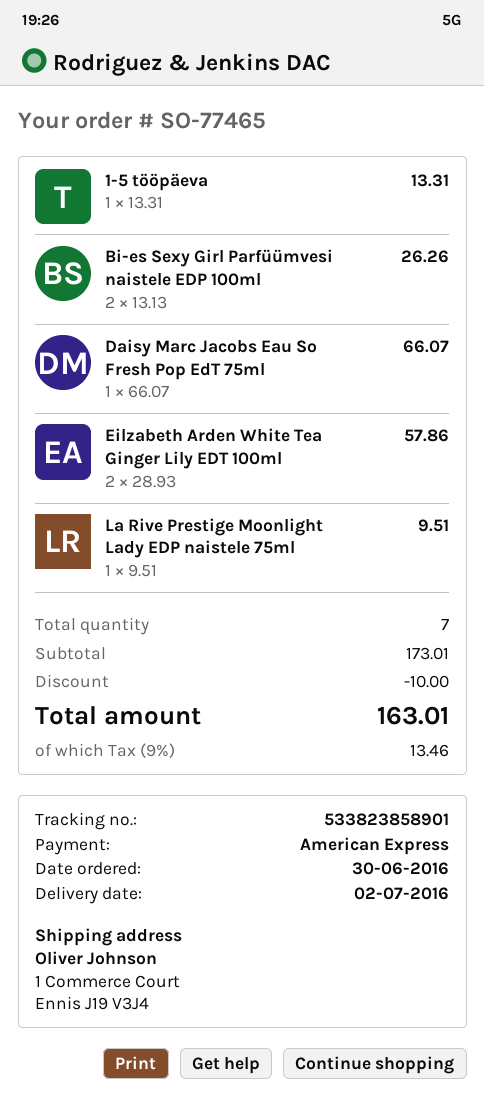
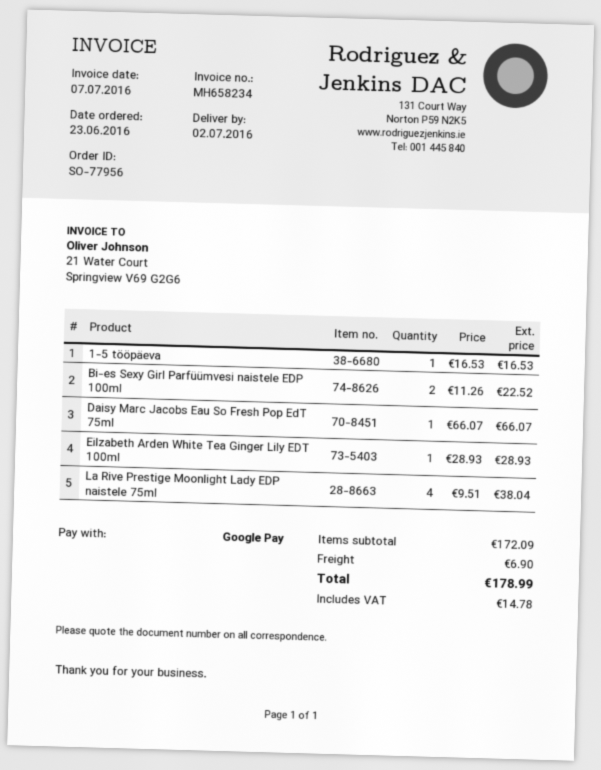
order number: SO-77465 -> SO-77956
order date: 2016-06-30 -> 2016-06-23
payment method: American Express -> Google Pay
1-5 tööpäeva: 1 x 13.31 = 13.31 -> 1 x 16.53 = 16.53
Bi-es Sexy Girl Parfüümvesi naistele EDP 100ml: 2 x 13.13 = 26.26 -> 2 x 11.26 = 22.52
Eilzabeth Arden White Tea Ginger Lily EDT 100ml: 2 x 28.93 = 57.86 -> 1 x 28.93 = 28.93
La Rive Prestige Moonlight Lady EDP naistele 75ml: 1 x 9.51 = 9.51 -> 4 x 9.51 = 38.04
subtotal: 173.01 -> 172.09
discount: 10.00 -> none
shipping: none -> 6.90
tax: 13.46 -> 14.78
total: 163.01 -> 178.99

